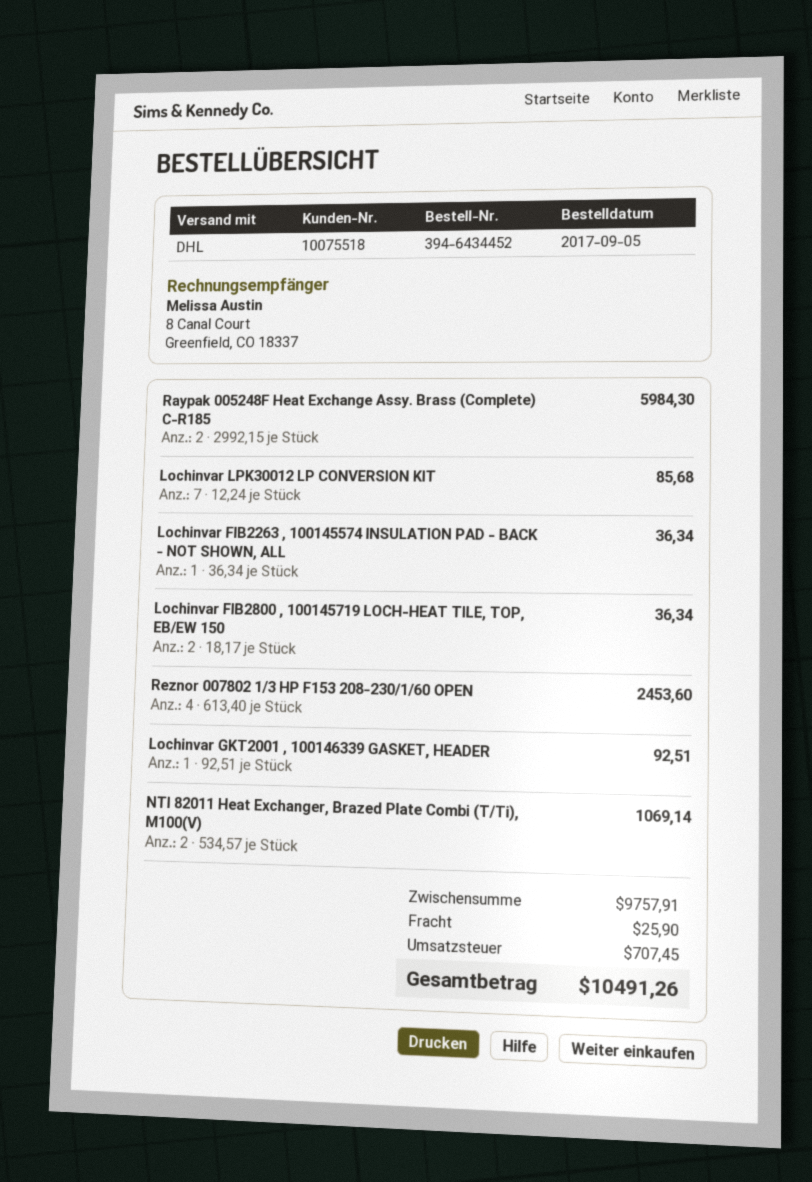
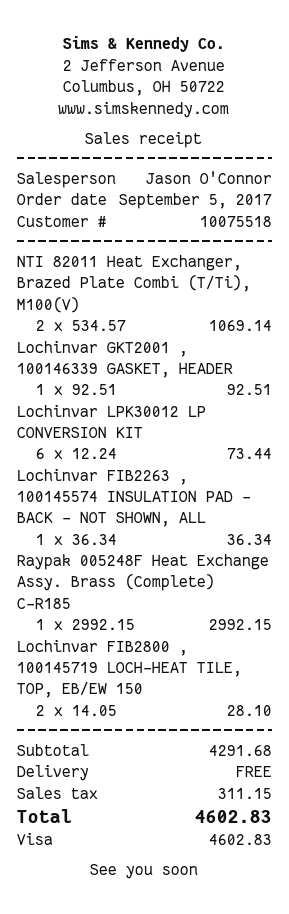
Raypak 005248F Heat Exchange Assy. Brass (Complete) C-R185: 2 x 2992.15 = 5984.30 -> 1 x 2992.15 = 2992.15
Lochinvar LPK30012 LP CONVERSION KIT: 7 x 12.24 = 85.68 -> 6 x 12.24 = 73.44
Lochinvar FIB2800 , 100145719 LOCH-HEAT TILE, TOP, EB/EW 150: 2 x 18.17 = 36.34 -> 2 x 14.05 = 28.10
Reznor 007802 1/3 HP F153 208-230/1/60 OPEN: 4 x 613.40 = 2453.60 -> none
subtotal: 9757.91 -> 4291.68
shipping: 25.90 -> 0.00
tax: 707.45 -> 311.15
total: 10491.26 -> 4602.83

